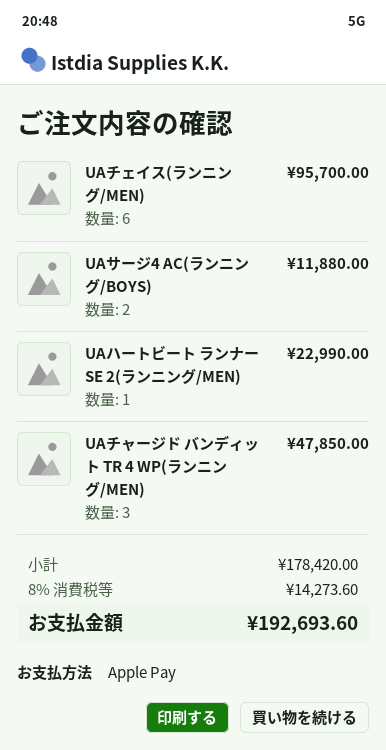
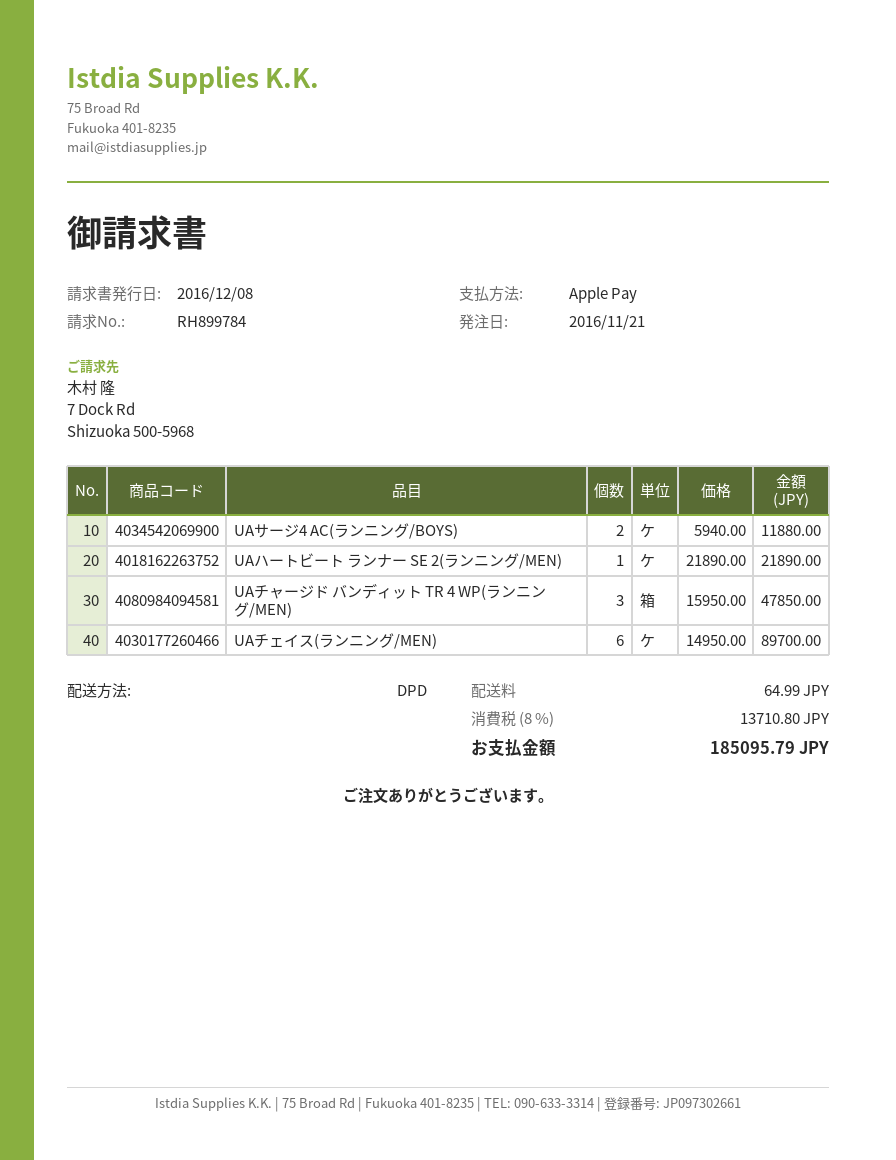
UAチェイス(ランニング/MEN): 6 for 95700.00 -> 6 for 89700.00
UAハートビート ランナー SE 2(ランニング/MEN): 1 for 22990.00 -> 1 for 21890.00
shipping: none -> 64.99
tax: 8% = 14273.60 -> 8% = 13710.80
total: 192693.60 -> 185095.79

